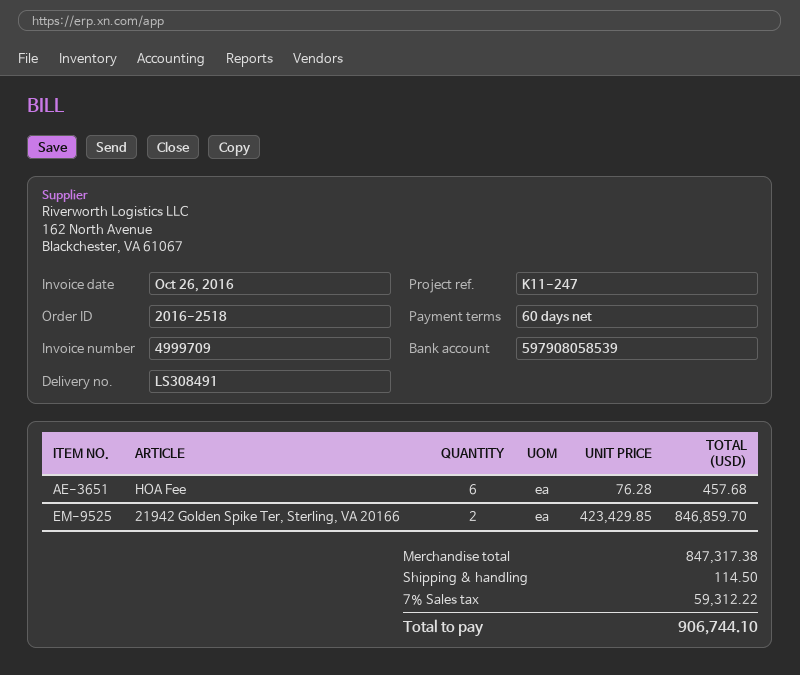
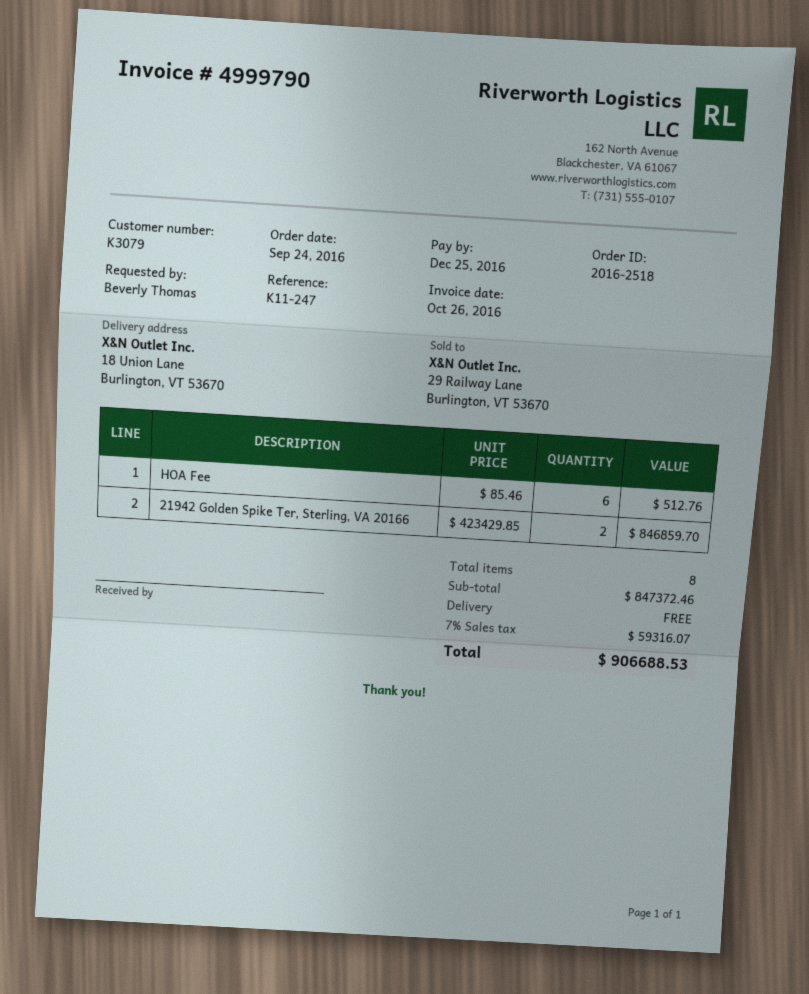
invoice number: 4999709 -> 4999790
HOA Fee: 6 x 76.28 = 457.68 -> 6 x 85.46 = 512.76
subtotal: 847317.38 -> 847372.46
shipping: 114.50 -> 0.00
tax: 7% = 59312.22 -> 7% = 59316.07
total: 906744.10 -> 906688.53

